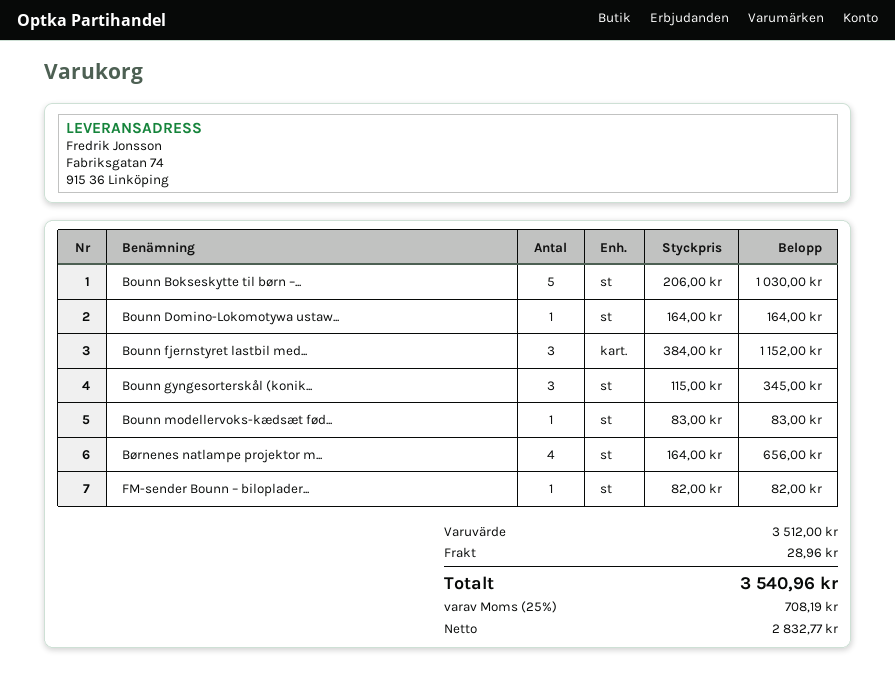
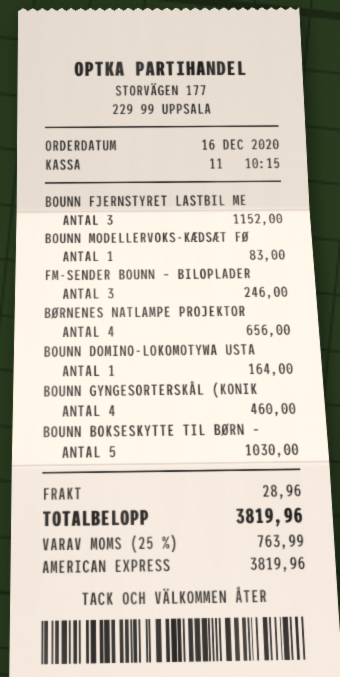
Bounn gyngesorterskål (konik...: 3 for 345.00 -> 4 for 460.00
FM-sender Bounn – biloplader...: 1 for 82.00 -> 3 for 246.00
tax: 25% = 708.19 -> 25% = 763.99
total: 3540.96 -> 3819.96

